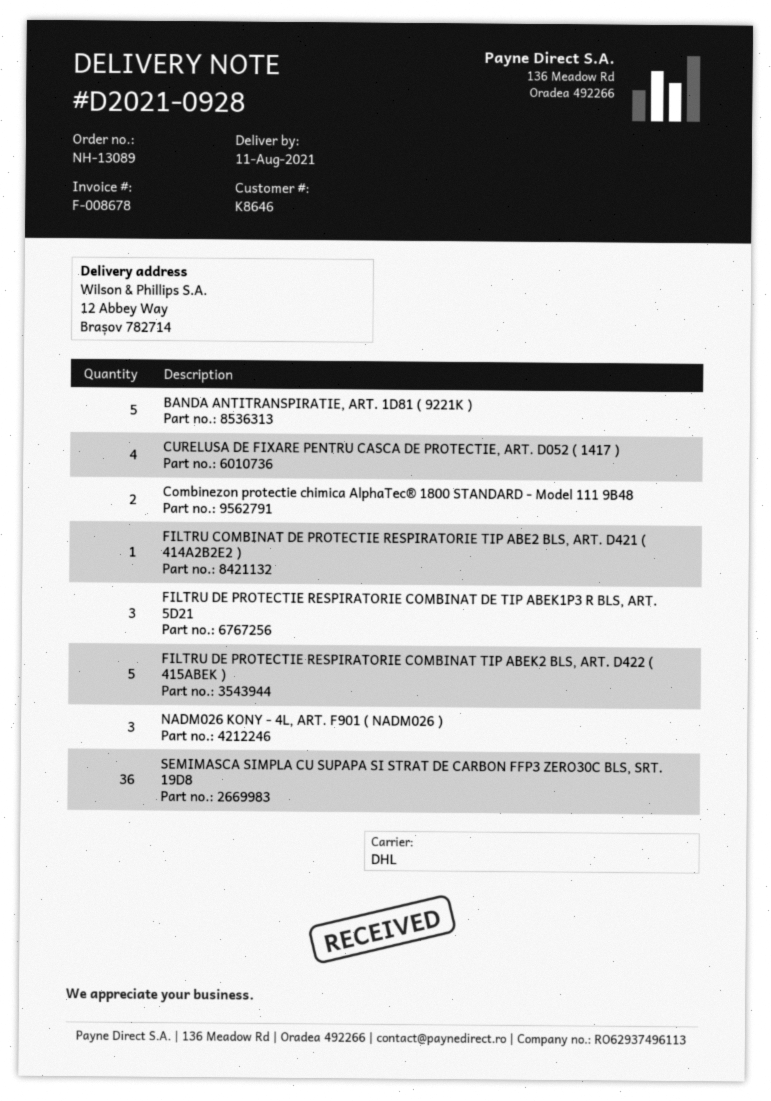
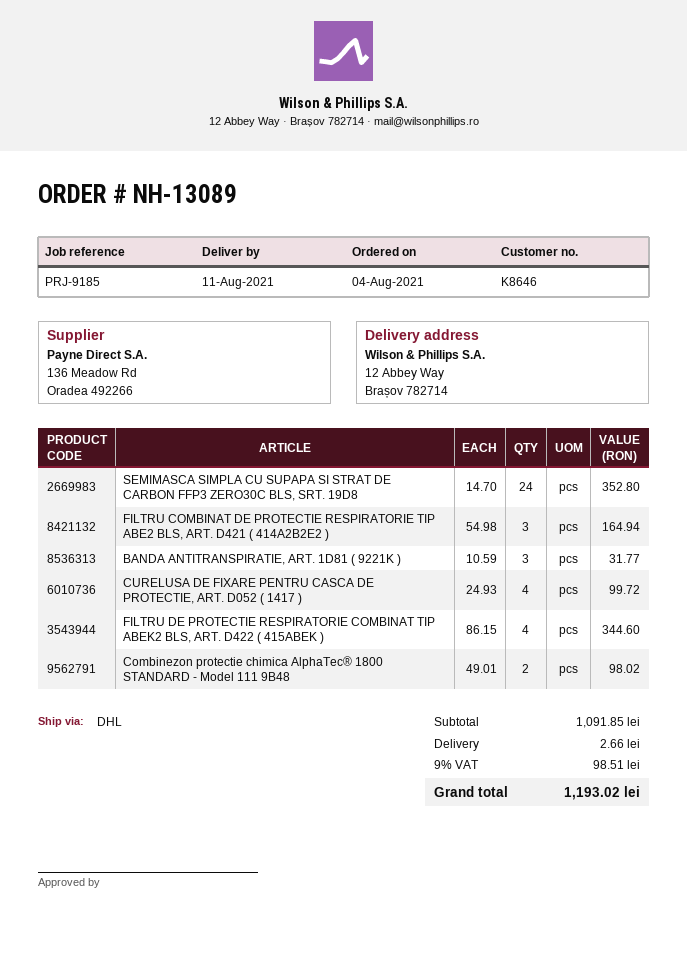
BANDA ANTITRANSPIRATIE, ART. 1D81 ( 9221K ): 5 -> 3
FILTRU COMBINAT DE PROTECTIE RESPIRATORIE TIP ABE2 BLS, ART. D421 ( 414A2B2E2 ): 1 -> 3
FILTRU DE PROTECTIE RESPIRATORIE COMBINAT DE TIP ABEK1P3 R BLS, ART. 5D21: 3 -> none
FILTRU DE PROTECTIE RESPIRATORIE COMBINAT TIP ABEK2 BLS, ART. D422 ( 415ABEK ): 5 -> 4
NADM026 KONY - 4L, ART. F901 ( NADM026 ): 3 -> none
SEMIMASCA SIMPLA CU SUPAPA SI STRAT DE CARBON FFP3 ZERO30C BLS, SRT. 19D8: 36 -> 24

